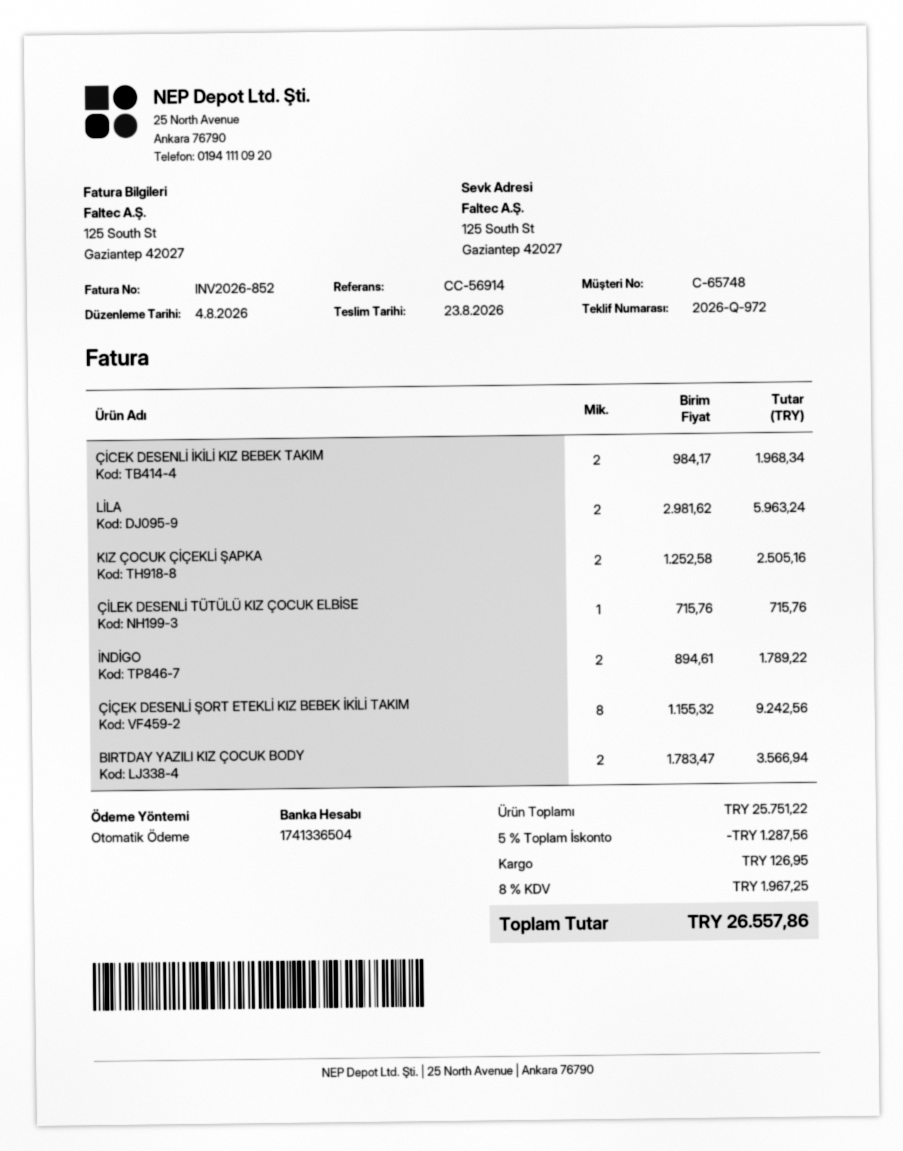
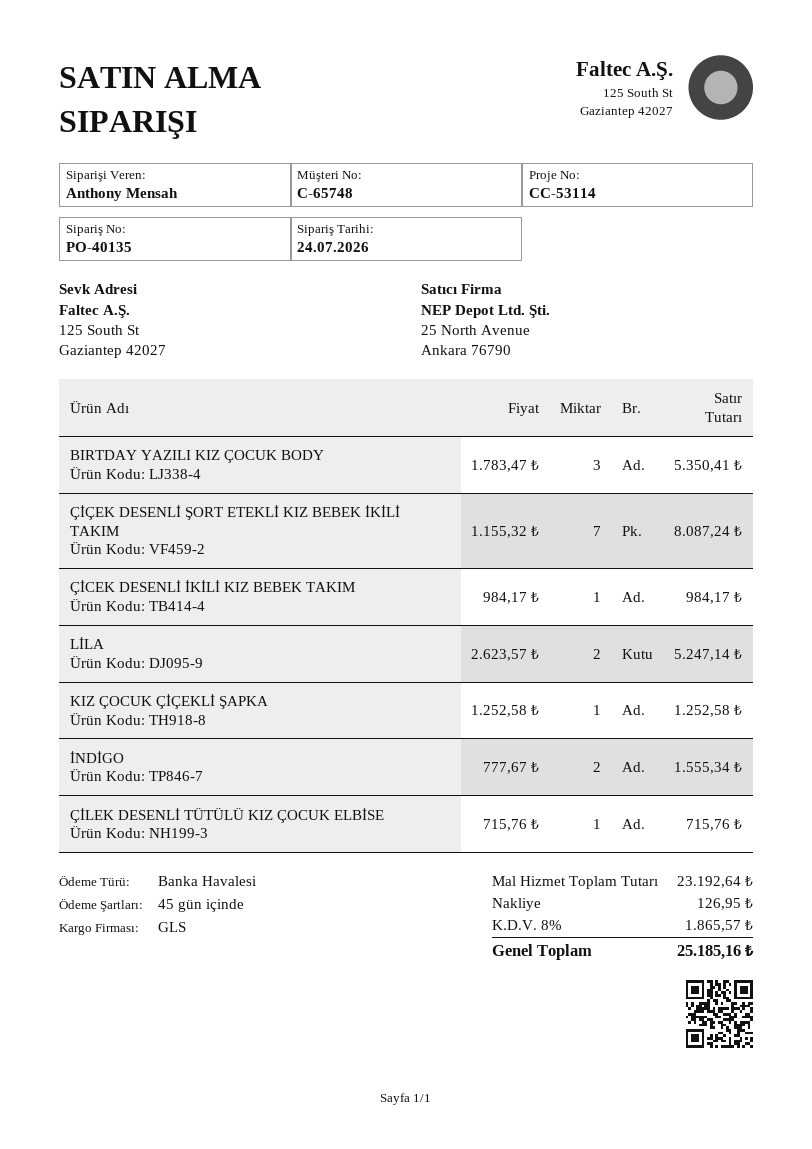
reference: CC-56914 -> CC-53114
payment method: direct debit -> bank transfer
ÇİCEK DESENLİ İKİLİ KIZ BEBEK TAKIM: 2 x 984.17 = 1968.34 -> 1 x 984.17 = 984.17
LİLA: 2 x 2981.62 = 5963.24 -> 2 x 2623.57 = 5247.14
KIZ ÇOCUK ÇİÇEKLİ ŞAPKA: 2 x 1252.58 = 2505.16 -> 1 x 1252.58 = 1252.58
İNDİGO: 2 x 894.61 = 1789.22 -> 2 x 777.67 = 1555.34
ÇİÇEK DESENLİ ŞORT ETEKLİ KIZ BEBEK İKİLİ TAKIM: 8 x 1155.32 = 9242.56 -> 7 x 1155.32 = 8087.24
BIRTDAY YAZILI KIZ ÇOCUK BODY: 2 x 1783.47 = 3566.94 -> 3 x 1783.47 = 5350.41
subtotal: 25751.22 -> 23192.64
discount: 5% = 1287.56 -> none
tax: 8% = 1967.25 -> 8% = 1865.57
total: 26557.86 -> 25185.16

